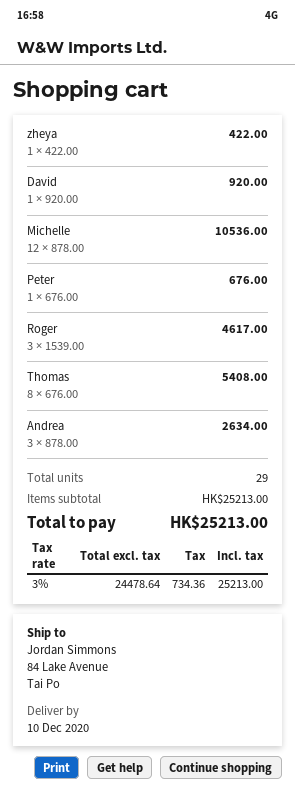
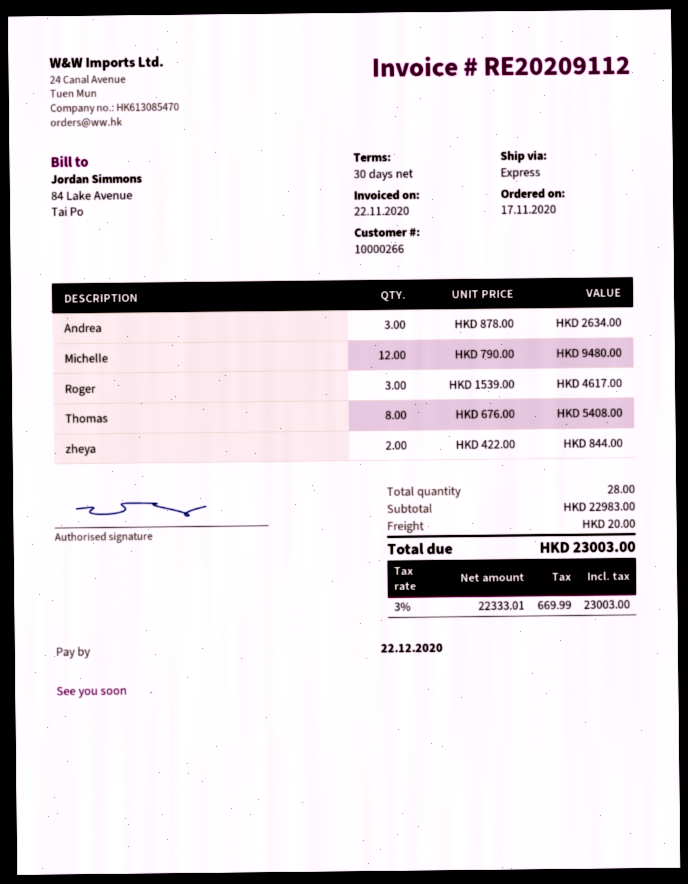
zheya: 1 x 422.00 = 422.00 -> 2 x 422.00 = 844.00
David: 1 x 920.00 = 920.00 -> none
Michelle: 12 x 878.00 = 10536.00 -> 12 x 790.00 = 9480.00
Peter: 1 x 676.00 = 676.00 -> none
total quantity: 29 -> 28
subtotal: 25213.00 -> 22983.00
shipping: none -> 20.00
net: 24478.64 -> 22333.01
tax: 3% = 734.36 -> 3% = 669.99
total: 25213.00 -> 23003.00

